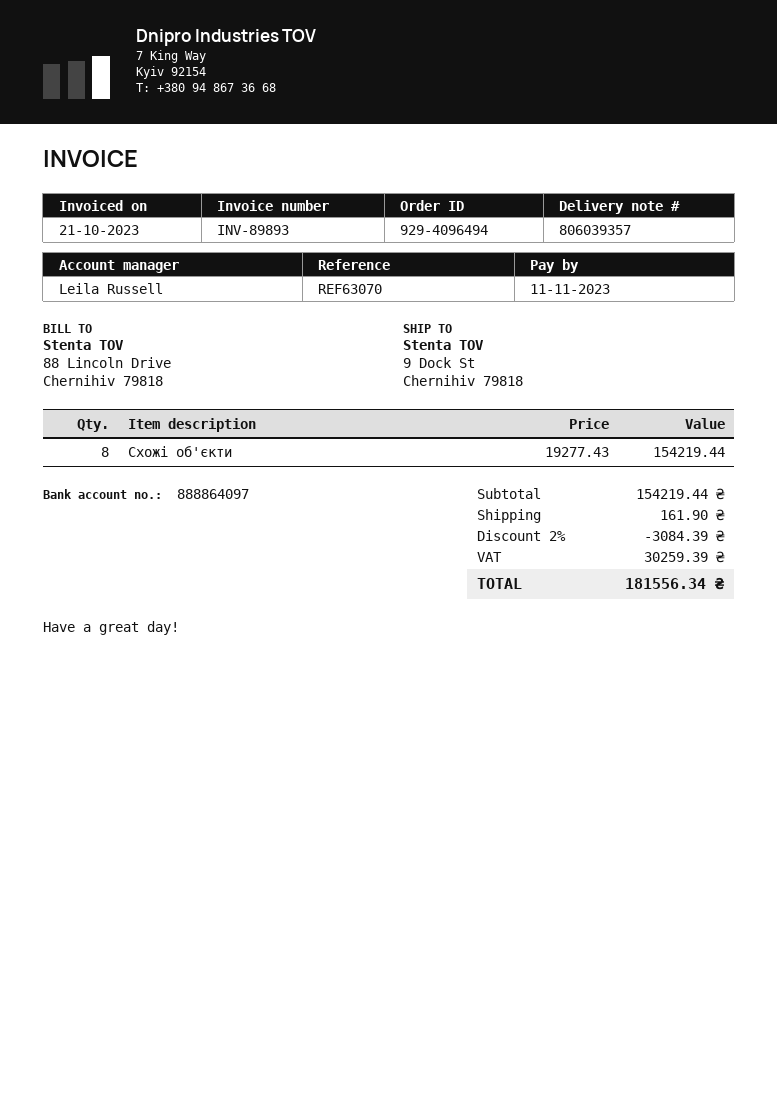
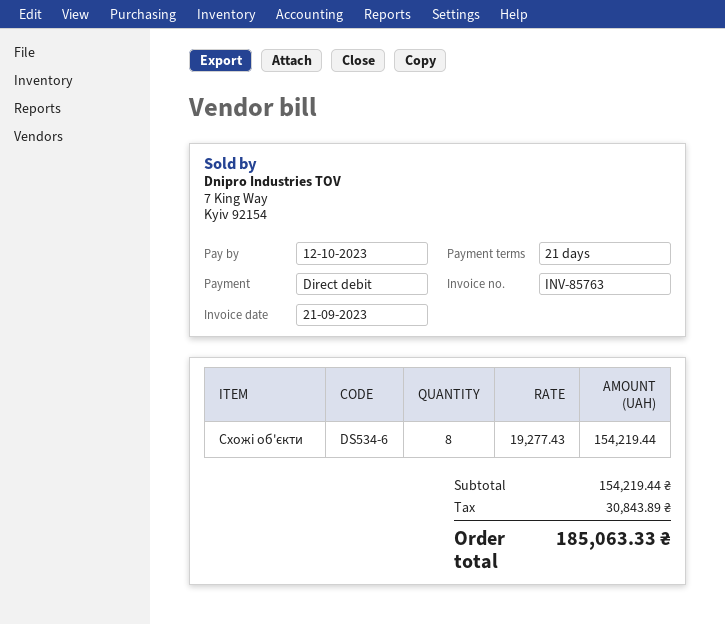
invoice number: INV-89893 -> INV-85763
invoice date: 2023-10-21 -> 2023-09-21
due date: 2023-11-11 -> 2023-10-12
discount: 2% = 3084.39 -> none
shipping: 161.90 -> none
tax: 30259.39 -> 30843.89
total: 181556.34 -> 185063.33

